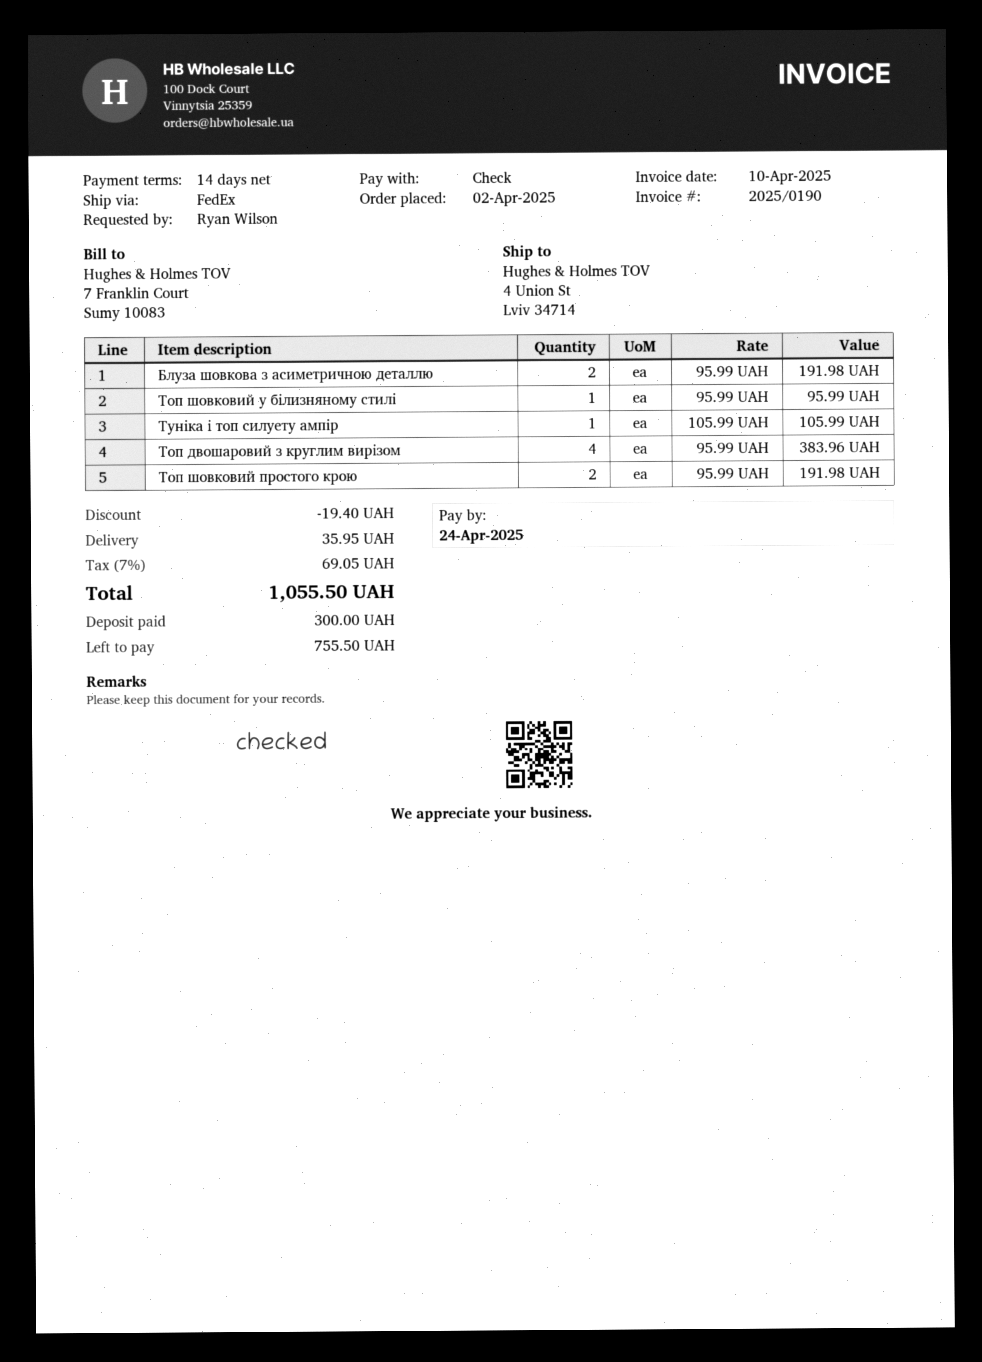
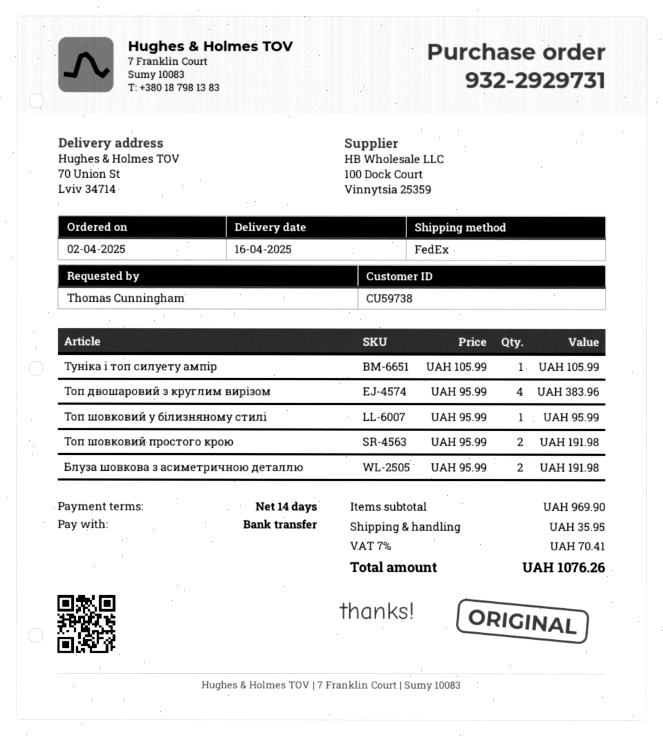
ordered by: Ryan Wilson -> Thomas Cunningham
payment method: cheque -> bank transfer
ship to: 4 Union St, Lviv 34714 -> 70 Union St, Lviv 34714
discount: 19.40 -> none
tax: 7% = 69.05 -> 7% = 70.41
total: 1055.50 -> 1076.26

